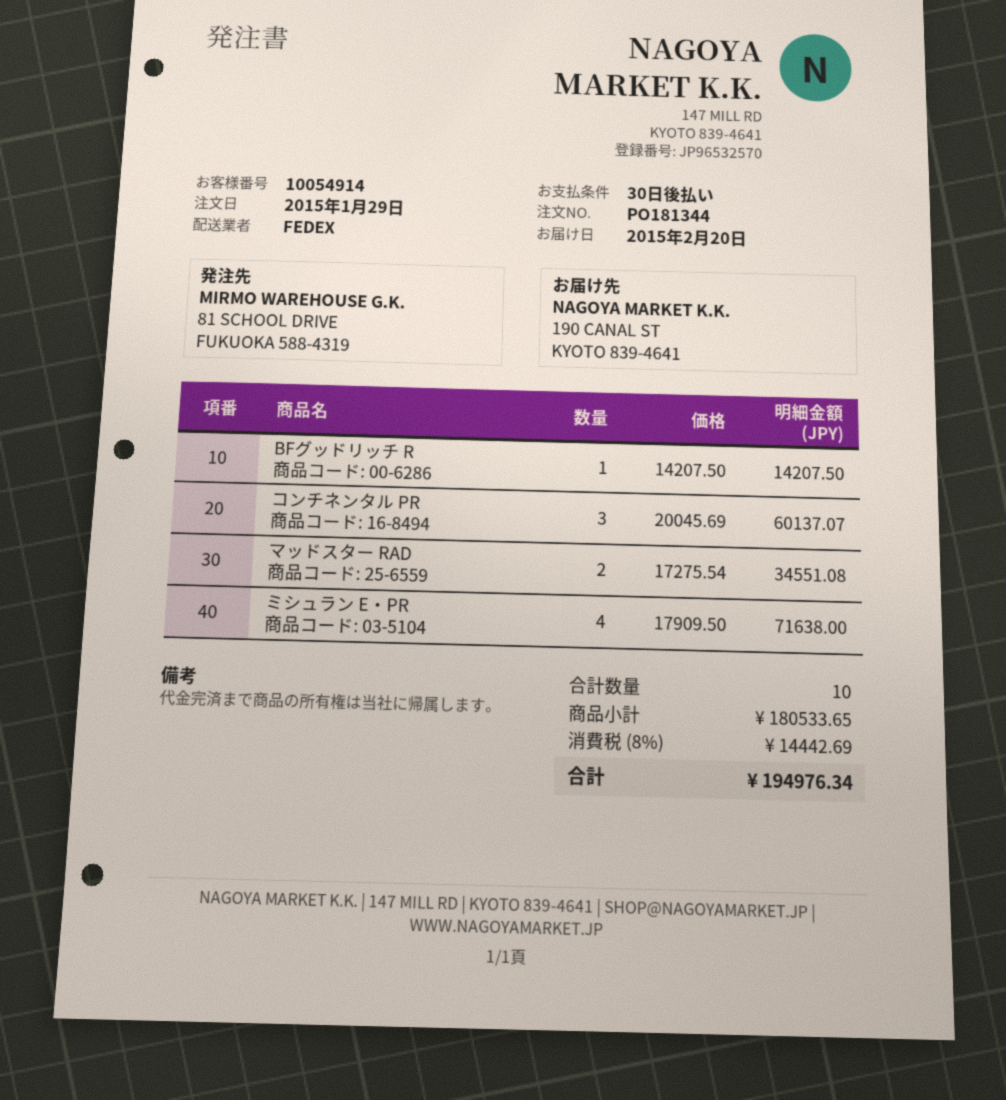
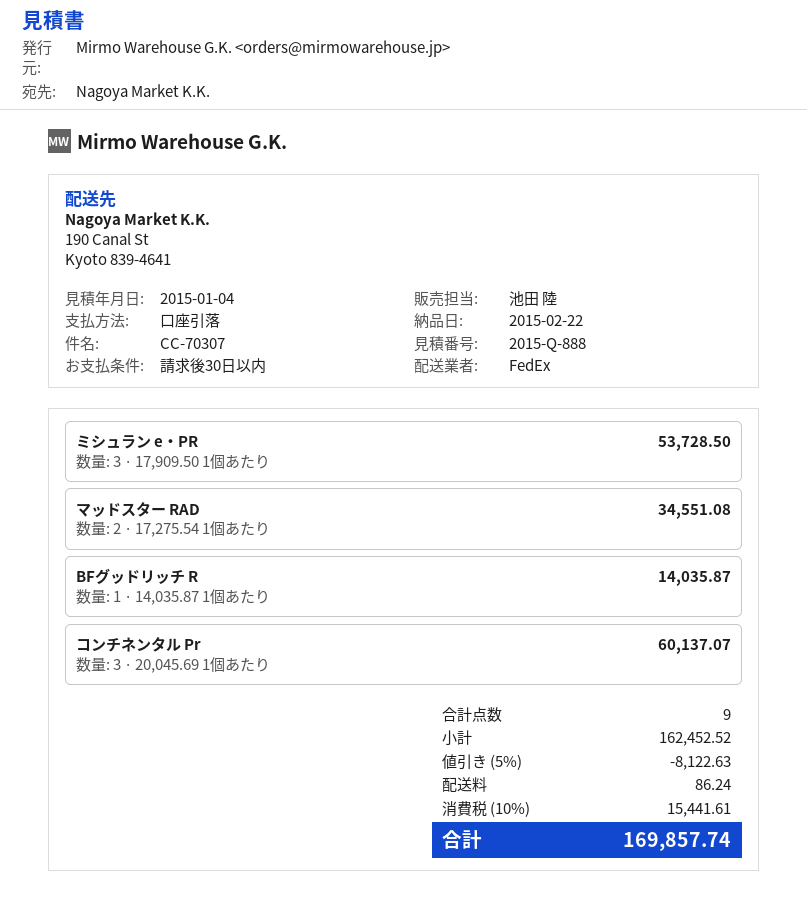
delivery date: 2015-02-20 -> 2015-02-22
BFグッドリッチ R: 1 x 14207.50 = 14207.50 -> 1 x 14035.87 = 14035.87
ミシュラン E・PR: 4 x 17909.50 = 71638.00 -> 3 x 17909.50 = 53728.50
total quantity: 10 -> 9
subtotal: 180533.65 -> 162452.52
discount: none -> 5% = 8122.63
shipping: none -> 86.24
tax: 8% = 14442.69 -> 10% = 15441.61
total: 194976.34 -> 169857.74

